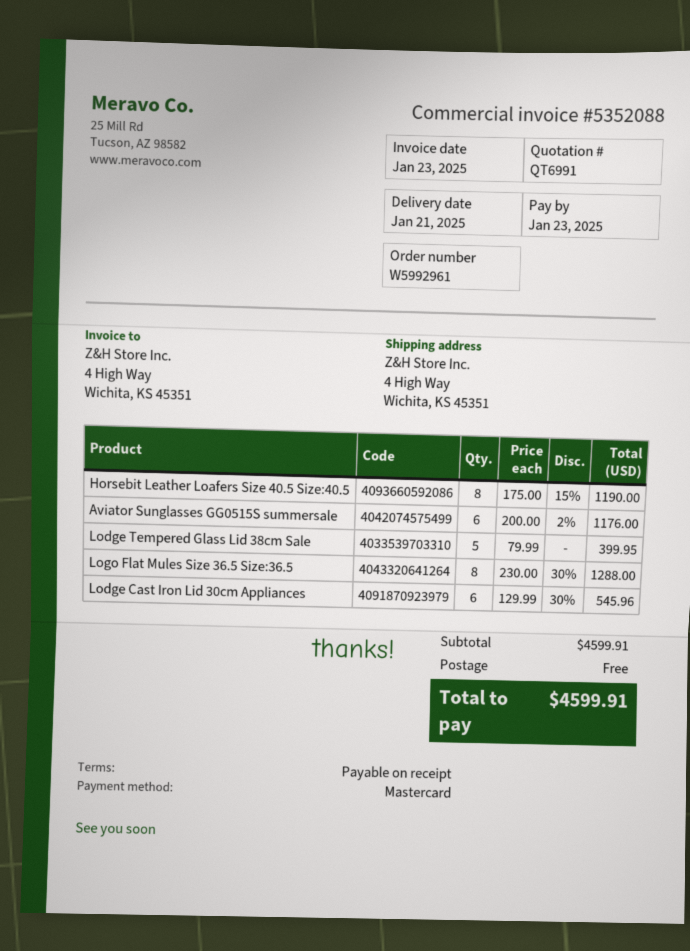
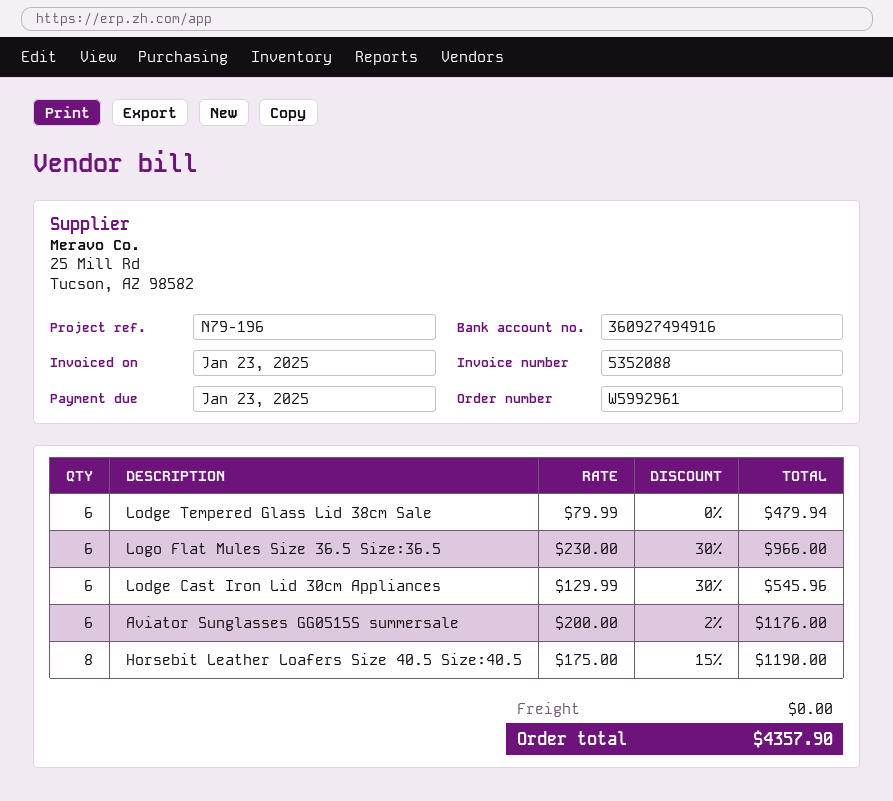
Lodge Tempered Glass Lid 38cm Sale: 5 x 79.99 = 399.95 -> 6 x 79.99 = 479.94
Logo Flat Mules Size 36.5 Size:36.5: 8 x 230.00 - 30% = 1288.00 -> 6 x 230.00 - 30% = 966.00
total: 4599.91 -> 4357.90

